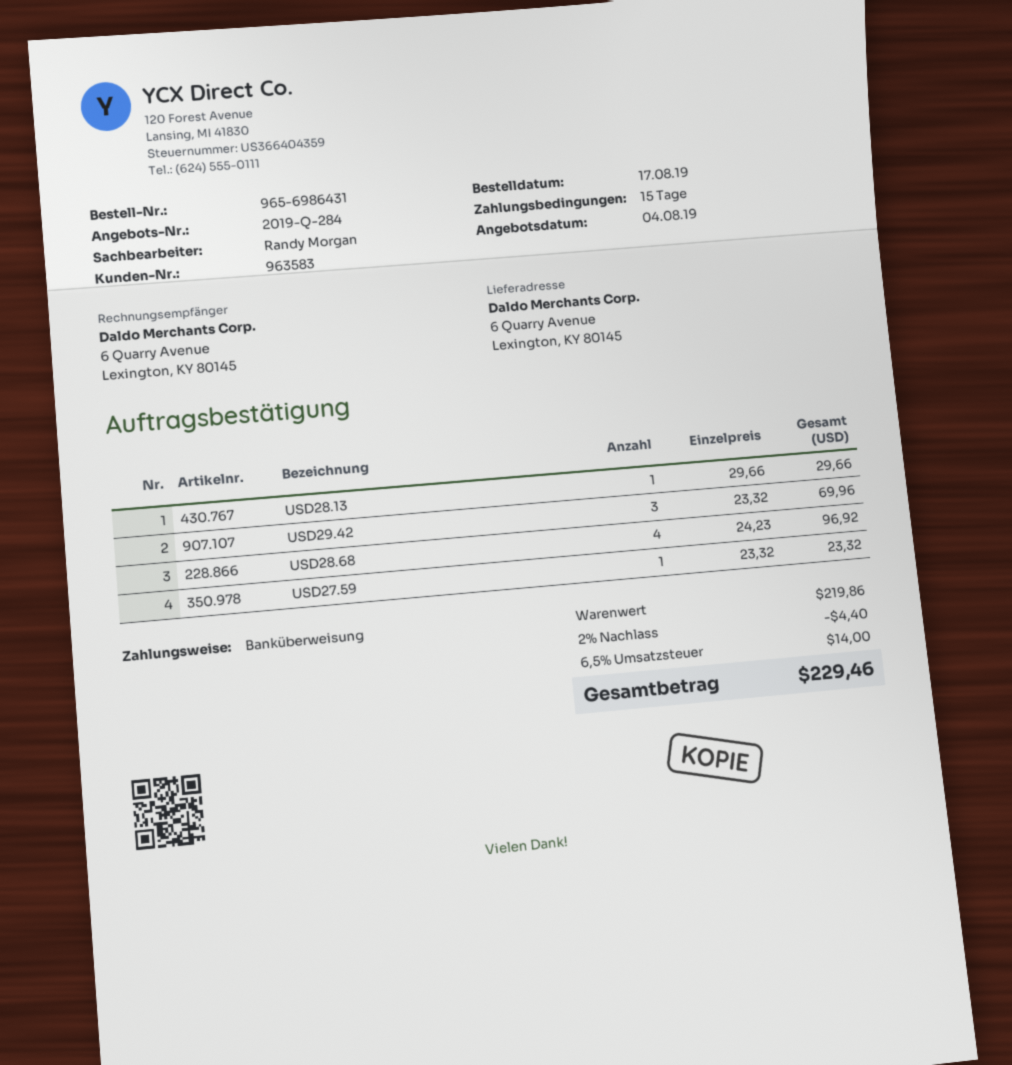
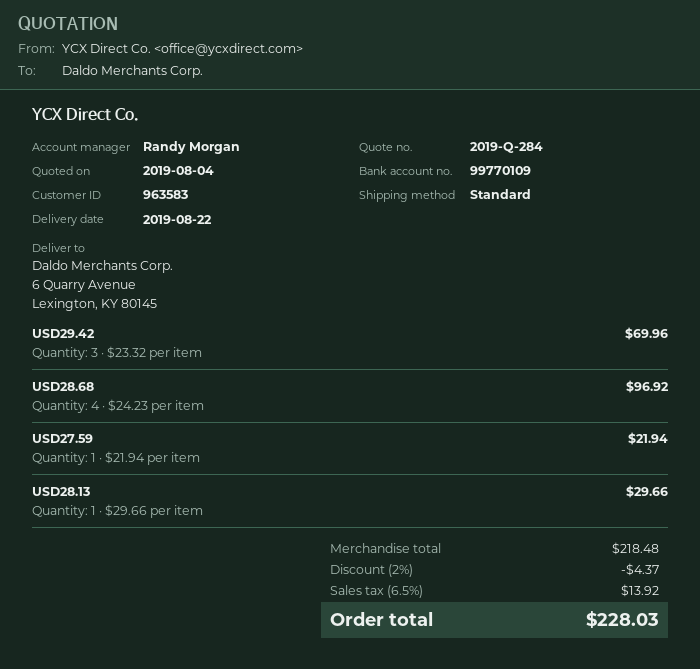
USD27.59: 1 x 23.32 = 23.32 -> 1 x 21.94 = 21.94
subtotal: 219.86 -> 218.48
discount: 2% = 4.40 -> 2% = 4.37
tax: 6.5% = 14.00 -> 6.5% = 13.92
total: 229.46 -> 228.03

